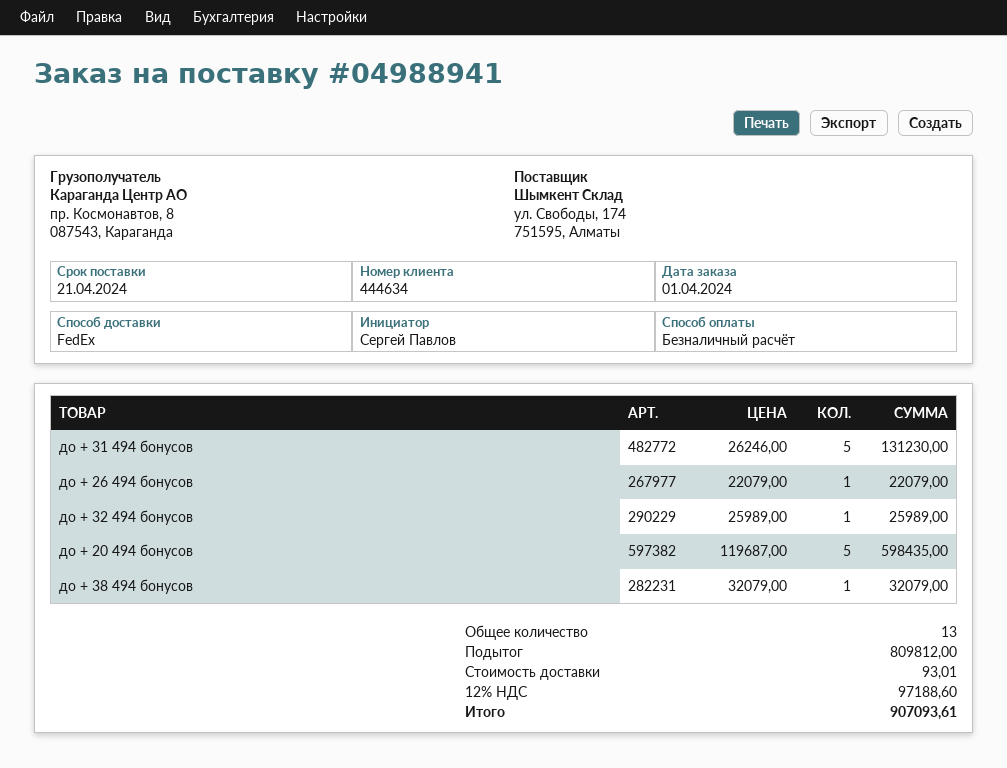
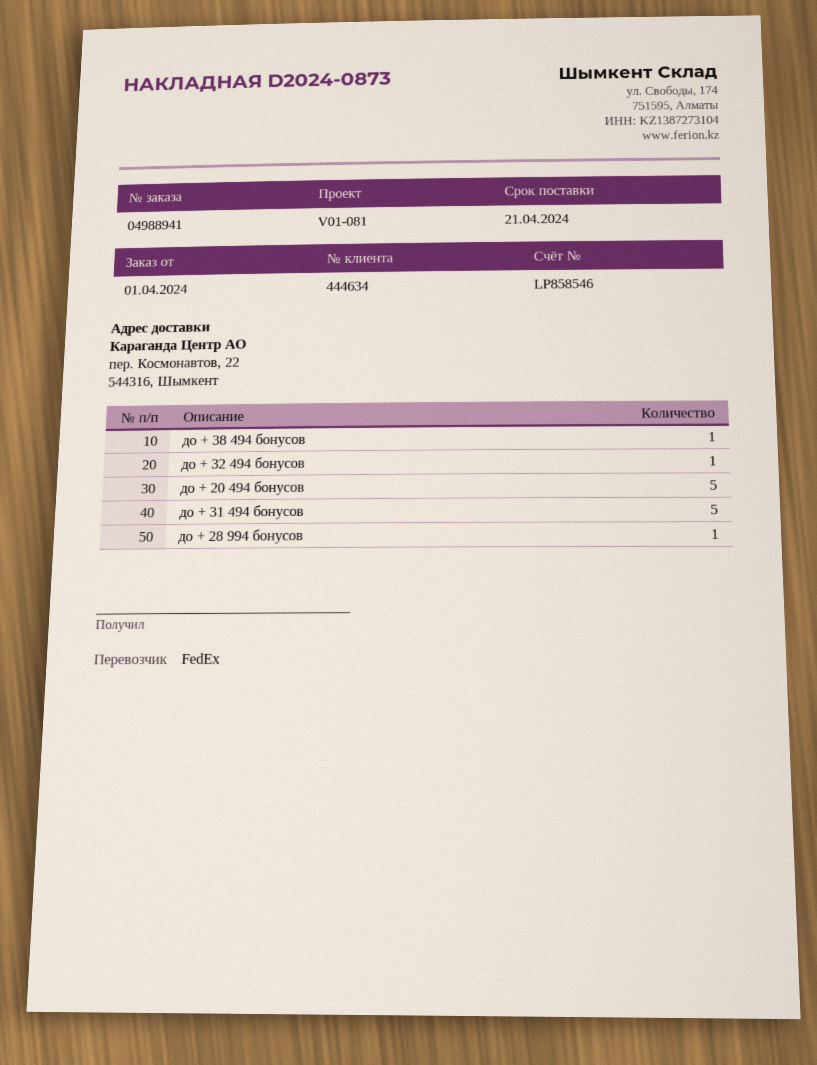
ship to: пр. Космонавтов, 8, 087543, Караганда -> пер. Космонавтов, 22, 544316, Шымкент
до + 26 494 бонусов: 1 -> none
до + 28 994 бонусов: none -> 1

